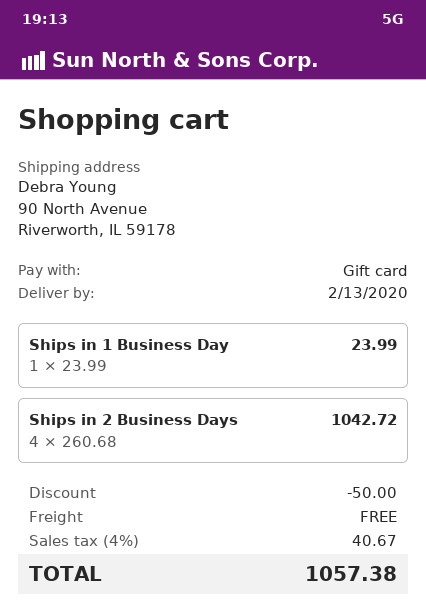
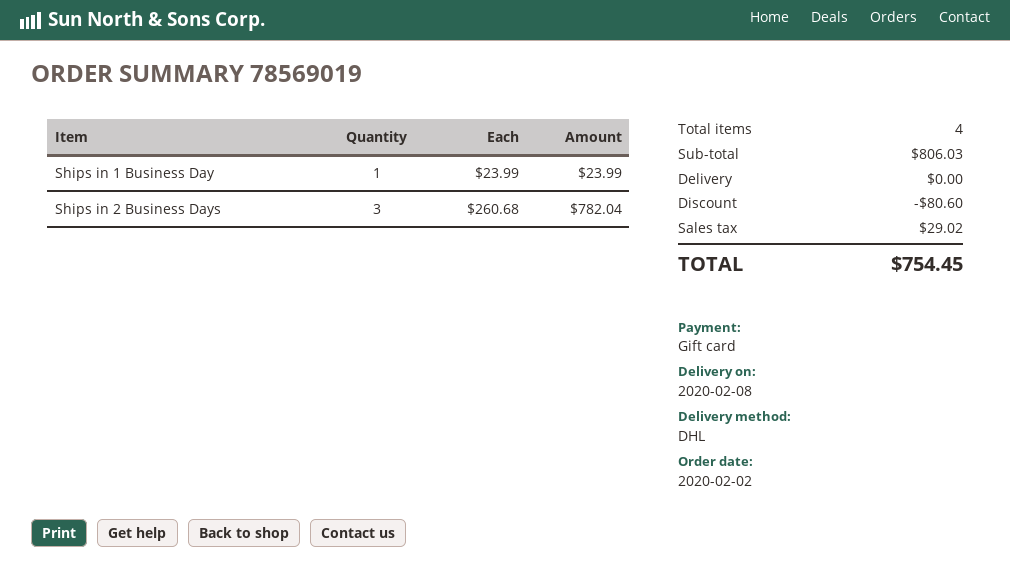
delivery date: 2020-02-13 -> 2020-02-08
Ships in 2 Business Days: 4 x 260.68 = 1042.72 -> 3 x 260.68 = 782.04
discount: 50.00 -> 80.60
tax: 40.67 -> 29.02
total: 1057.38 -> 754.45

